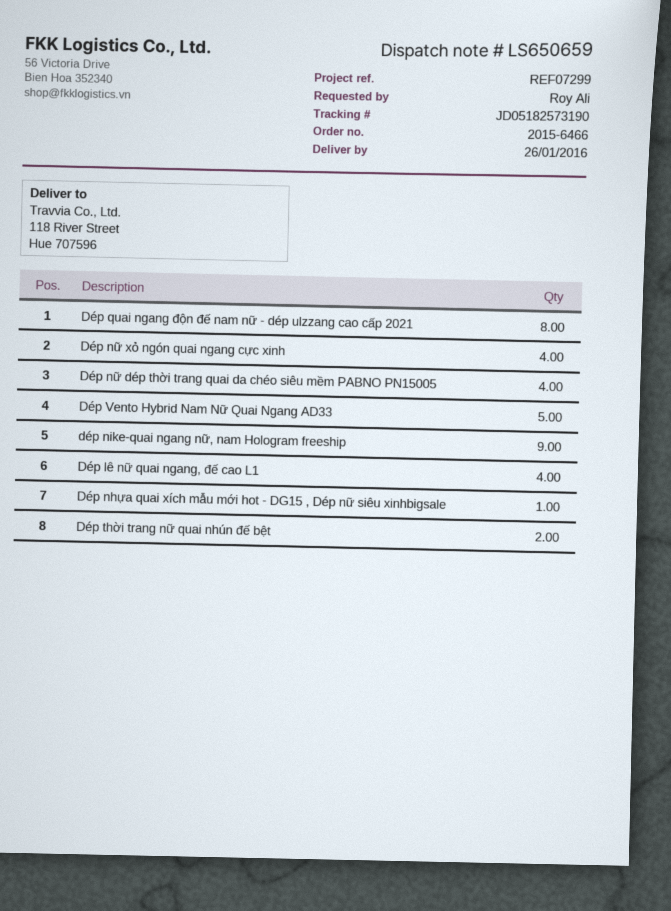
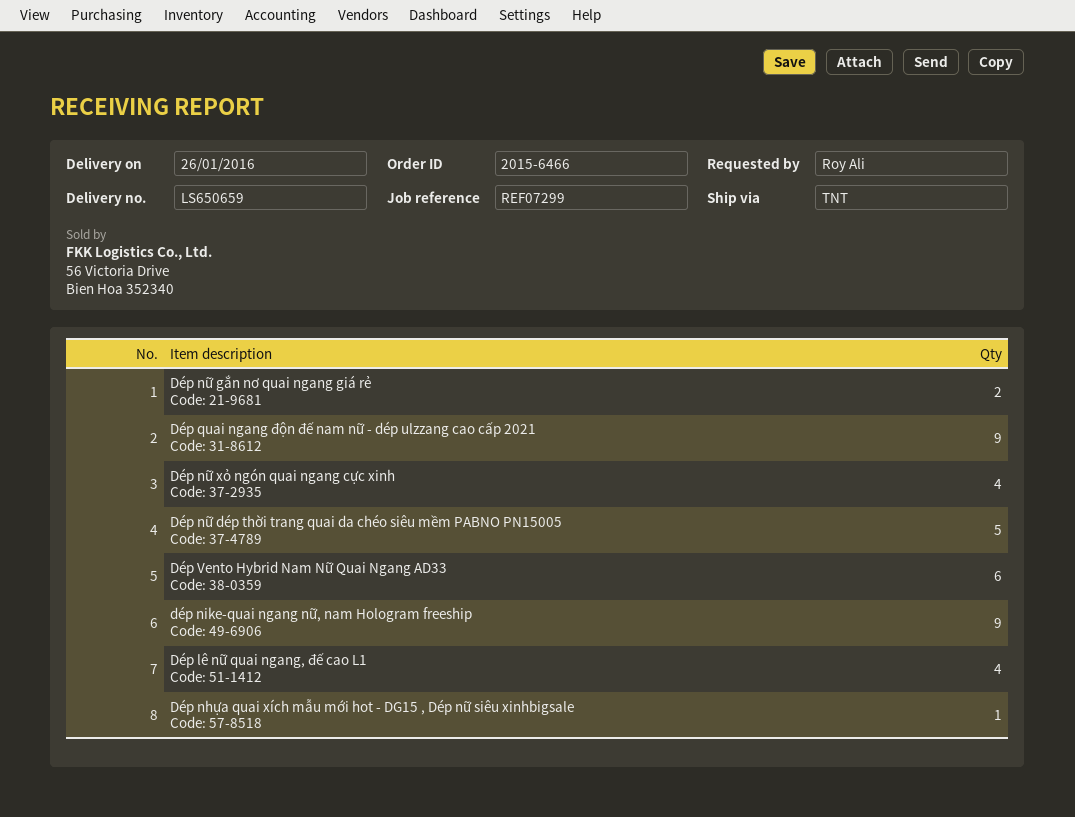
Dép quai ngang độn đế nam nữ - dép ulzzang cao cấp 2021: 8 -> 9
Dép nữ dép thời trang quai da chéo siêu mềm PABNO PN15005: 4 -> 5
Dép Vento Hybrid Nam Nữ Quai Ngang AD33: 5 -> 6
Dép thời trang nữ quai nhún đế bệt: 2 -> none
Dép nữ gắn nơ quai ngang giá rẻ: none -> 2

